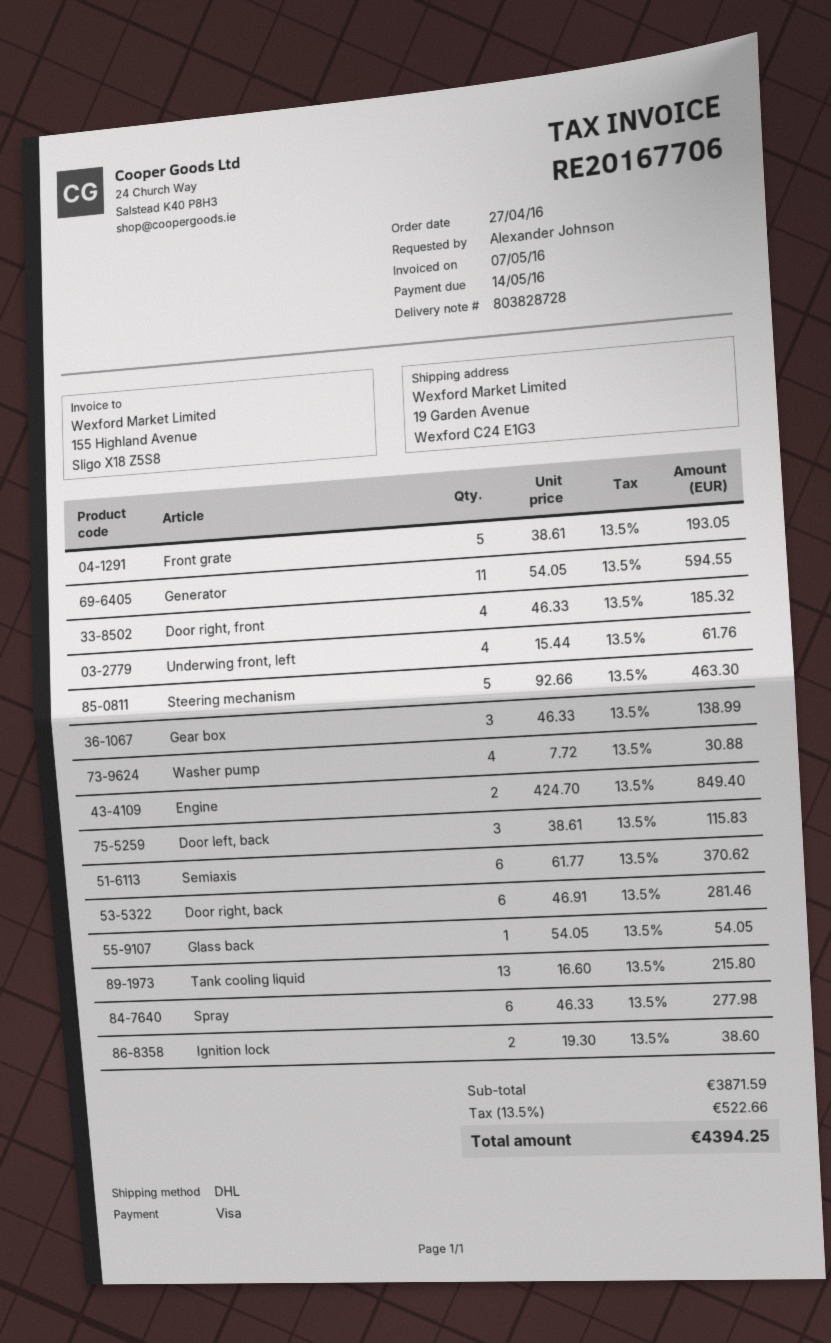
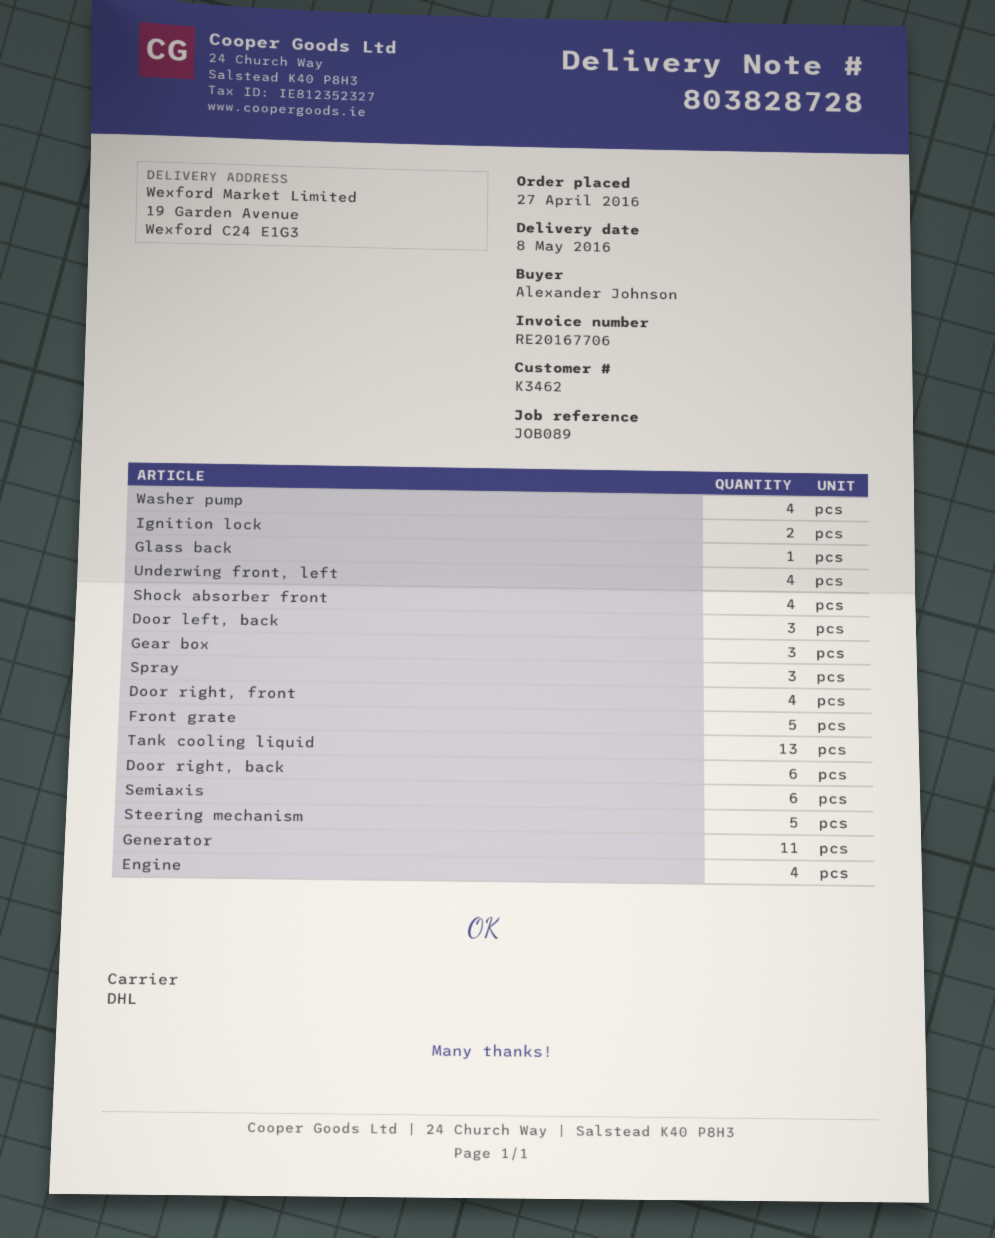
Engine: 2 -> 4
Spray: 6 -> 3
Shock absorber front: none -> 4

